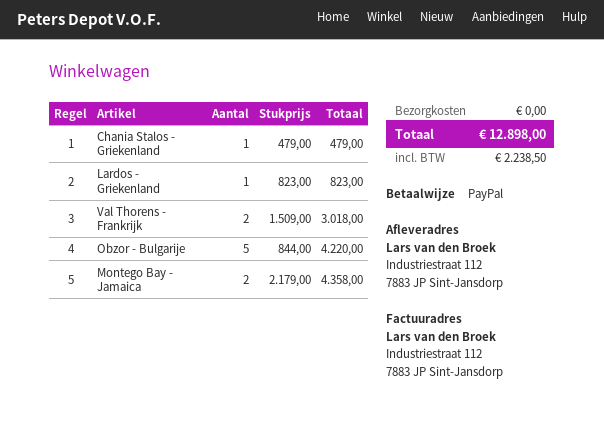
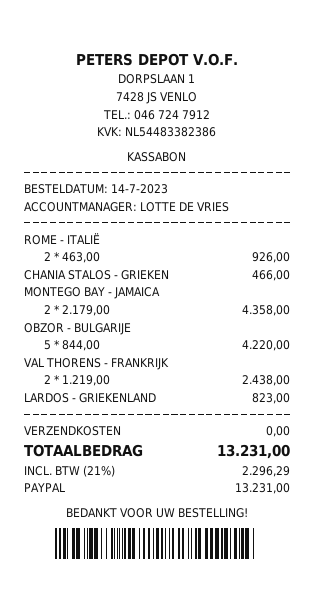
Chania Stalos - Griekenland: 1 x 479.00 = 479.00 -> 1 x 466.00 = 466.00
Val Thorens - Frankrijk: 2 x 1509.00 = 3018.00 -> 2 x 1219.00 = 2438.00
ROME - ITALIË: none -> 2 x 463.00 = 926.00
tax: 2238.50 -> 2296.29
total: 12898.00 -> 13231.00

